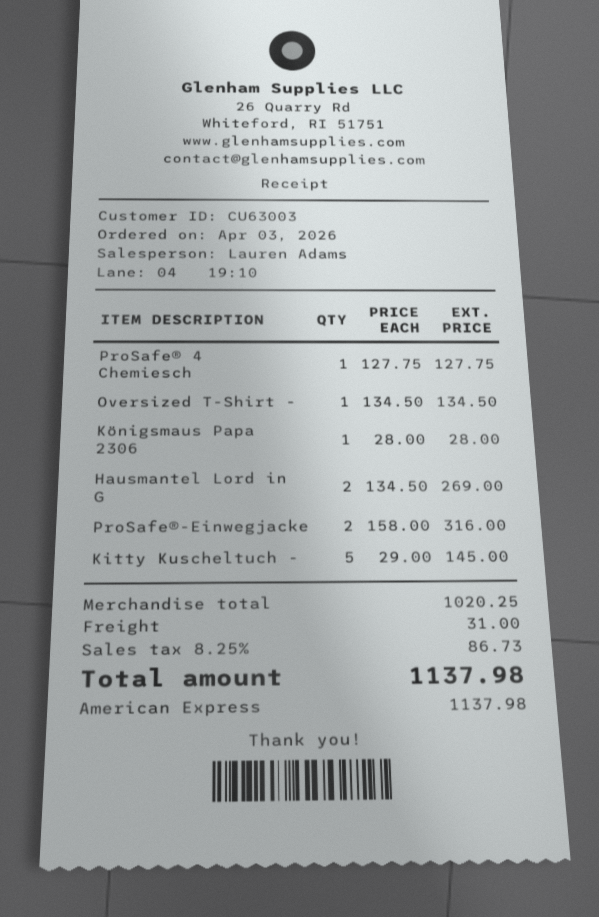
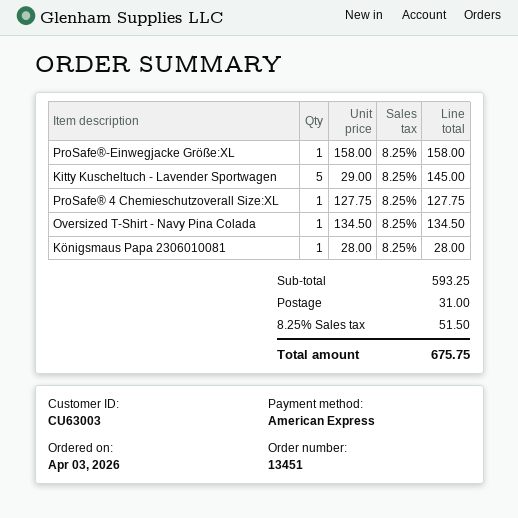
Hausmantel Lord in G: 2 x 134.50 = 269.00 -> none
ProSafe®-Einwegjacke: 2 x 158.00 = 316.00 -> 1 x 158.00 = 158.00
subtotal: 1020.25 -> 593.25
tax: 8.25% = 86.73 -> 8.25% = 51.50
total: 1137.98 -> 675.75

